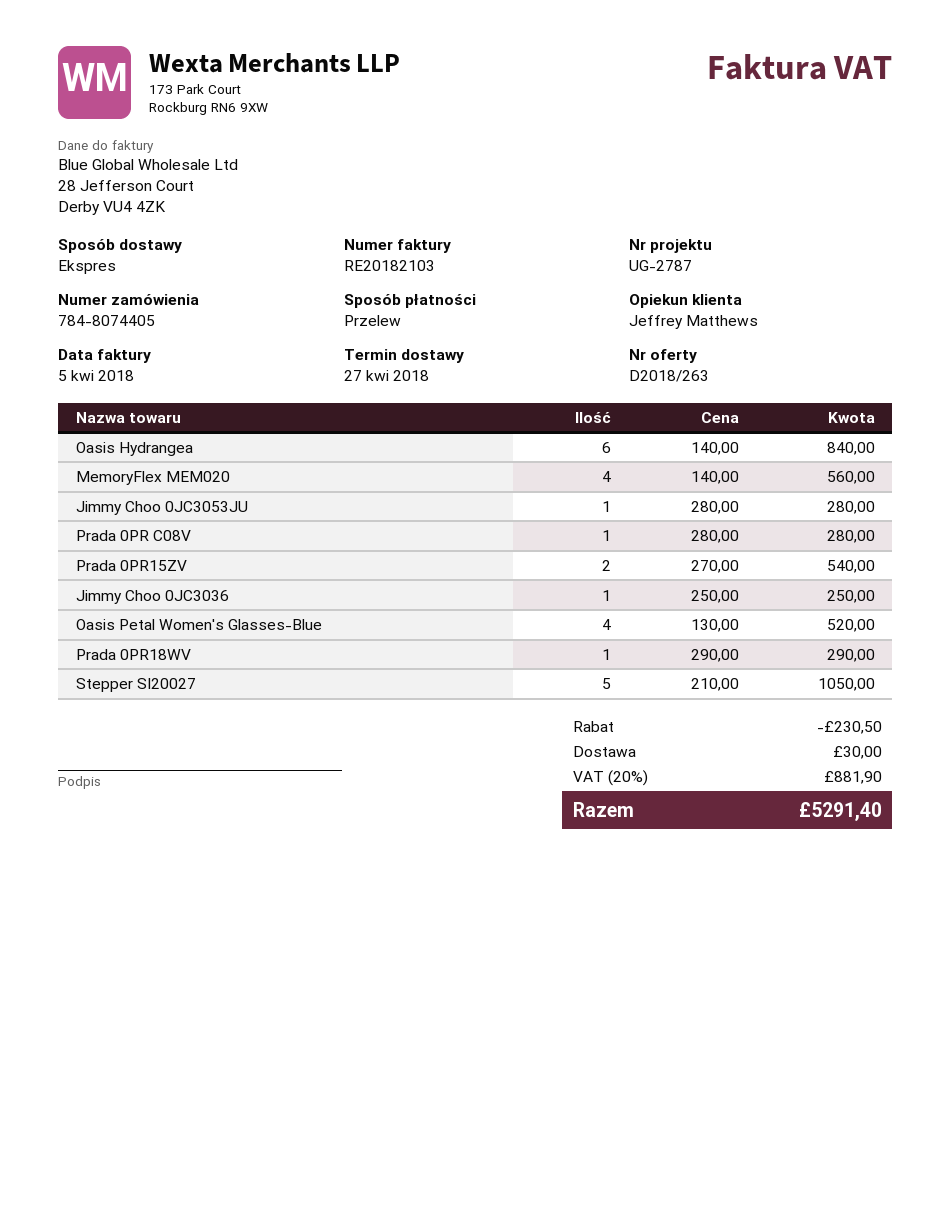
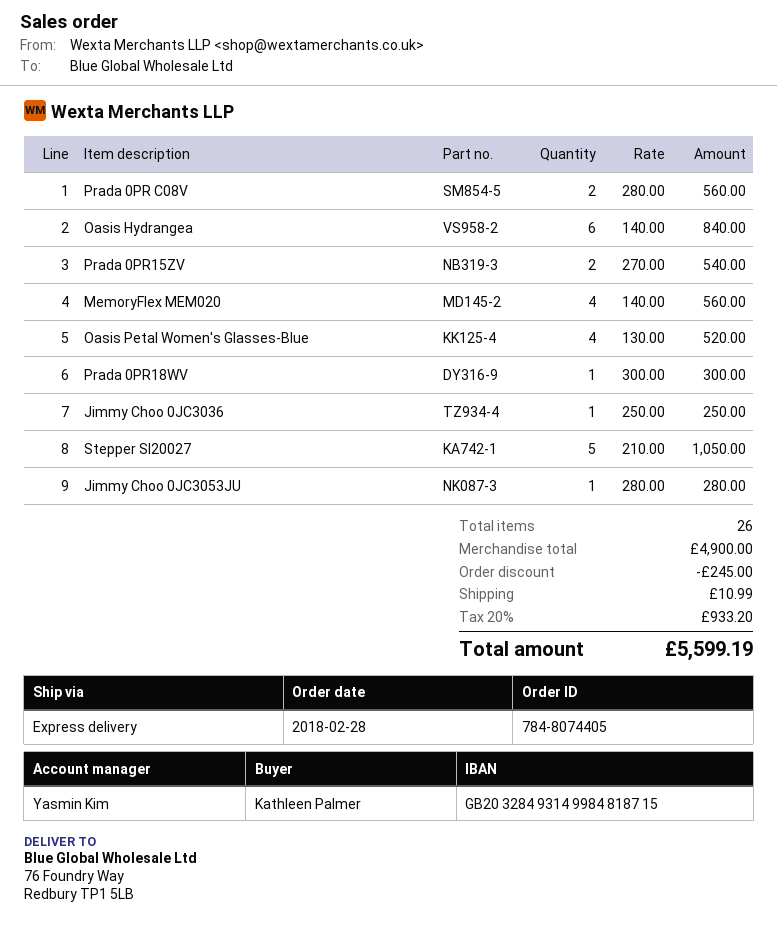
sales rep: Jeffrey Matthews -> Yasmin Kim
Prada 0PR C08V: 1 x 280.00 = 280.00 -> 2 x 280.00 = 560.00
Prada 0PR18WV: 1 x 290.00 = 290.00 -> 1 x 300.00 = 300.00
discount: 230.50 -> 245.00
shipping: 30.00 -> 10.99
tax: 20% = 881.90 -> 20% = 933.20
total: 5291.40 -> 5599.19

